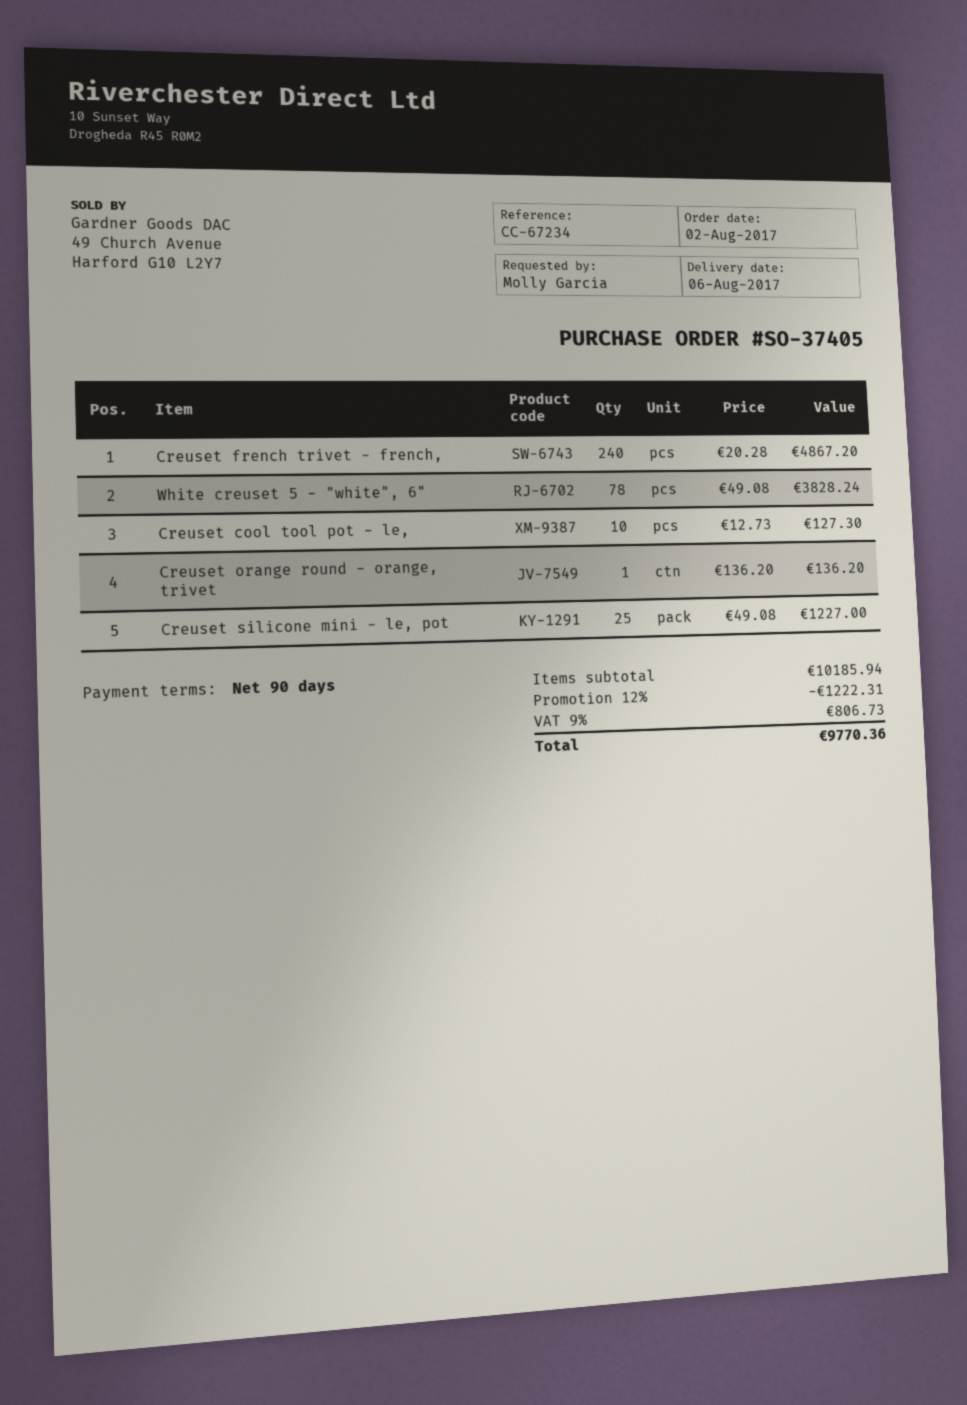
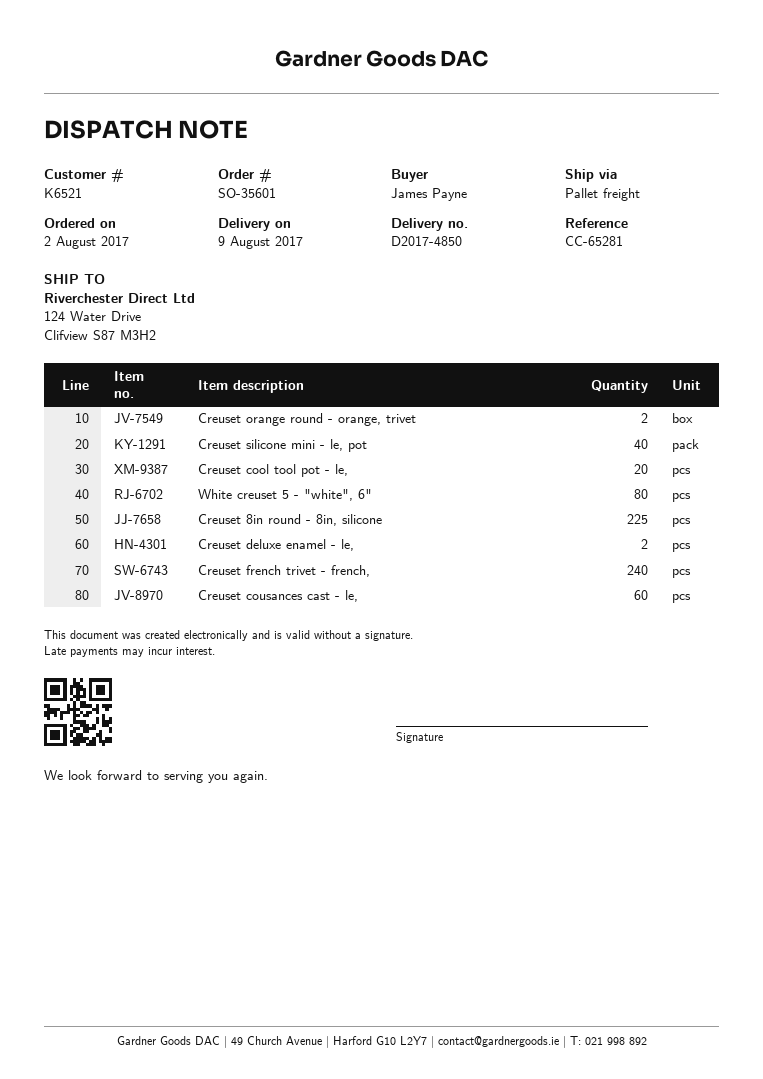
order number: SO-37405 -> SO-35601
delivery date: 2017-08-06 -> 2017-08-09
reference: CC-67234 -> CC-65281
ordered by: Molly Garcia -> James Payne
White creuset 5 - "white", 6": 78 -> 80
Creuset cool tool pot - le,: 10 -> 20
Creuset orange round - orange, trivet: 1 -> 2
Creuset silicone mini - le, pot: 25 -> 40
Creuset 8in round - 8in, silicone: none -> 225
Creuset deluxe enamel - le,: none -> 2
Creuset cousances cast - le,: none -> 60

